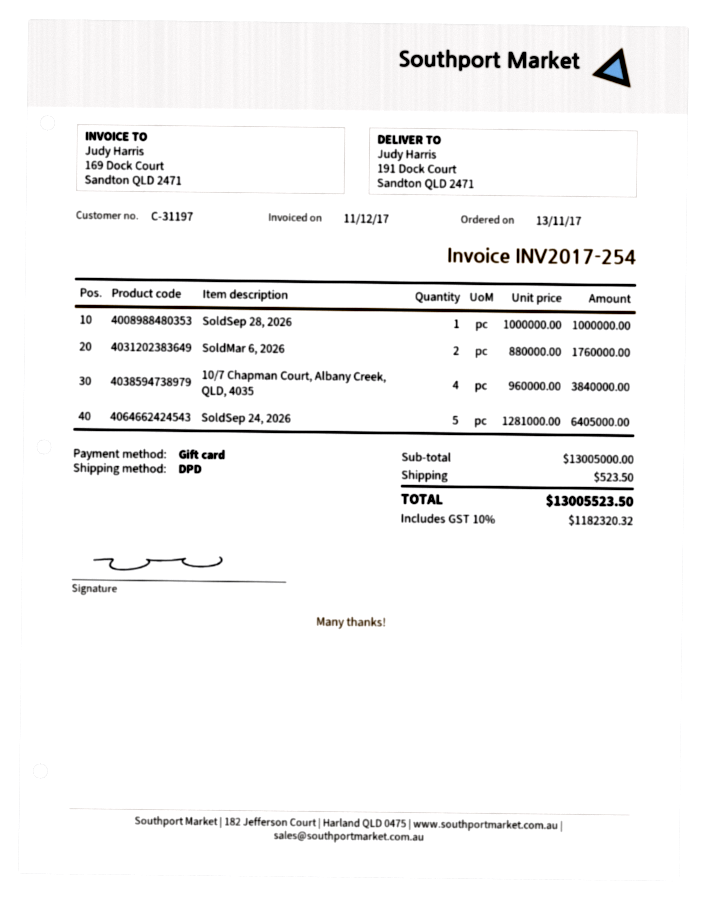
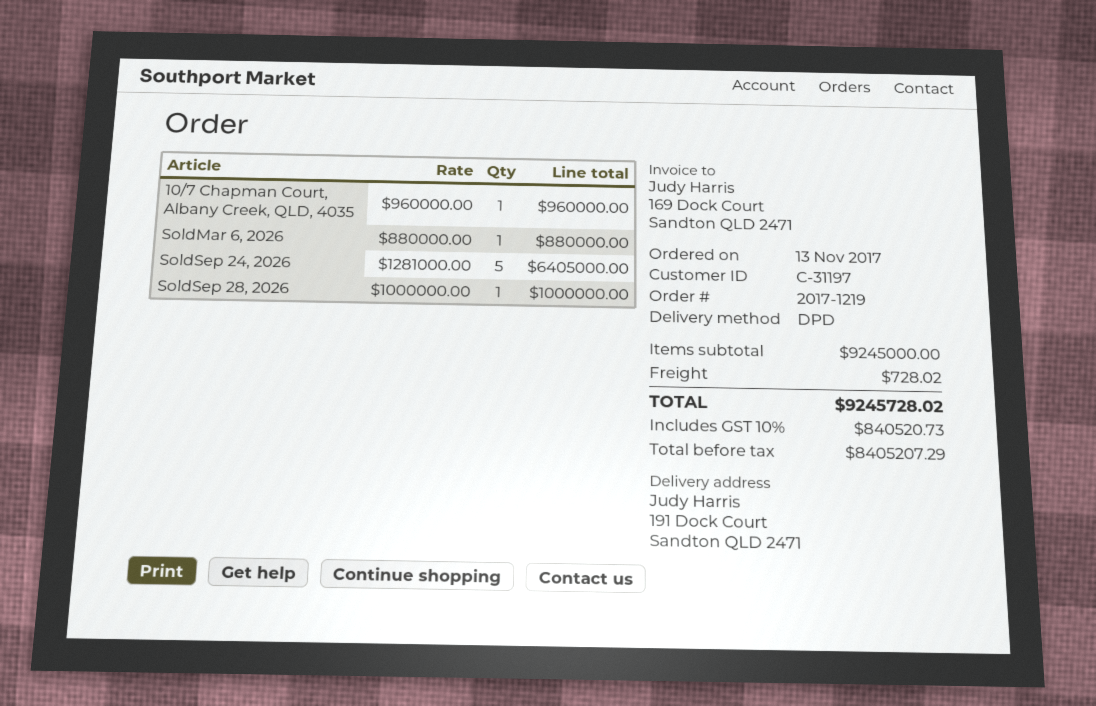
SoldMar 6, 2026: 2 x 880000.00 = 1760000.00 -> 1 x 880000.00 = 880000.00
10/7 Chapman Court, Albany Creek, QLD, 4035: 4 x 960000.00 = 3840000.00 -> 1 x 960000.00 = 960000.00
subtotal: 13005000.00 -> 9245000.00
shipping: 523.50 -> 728.02
tax: 10% = 1182320.32 -> 10% = 840520.73
total: 13005523.50 -> 9245728.02

